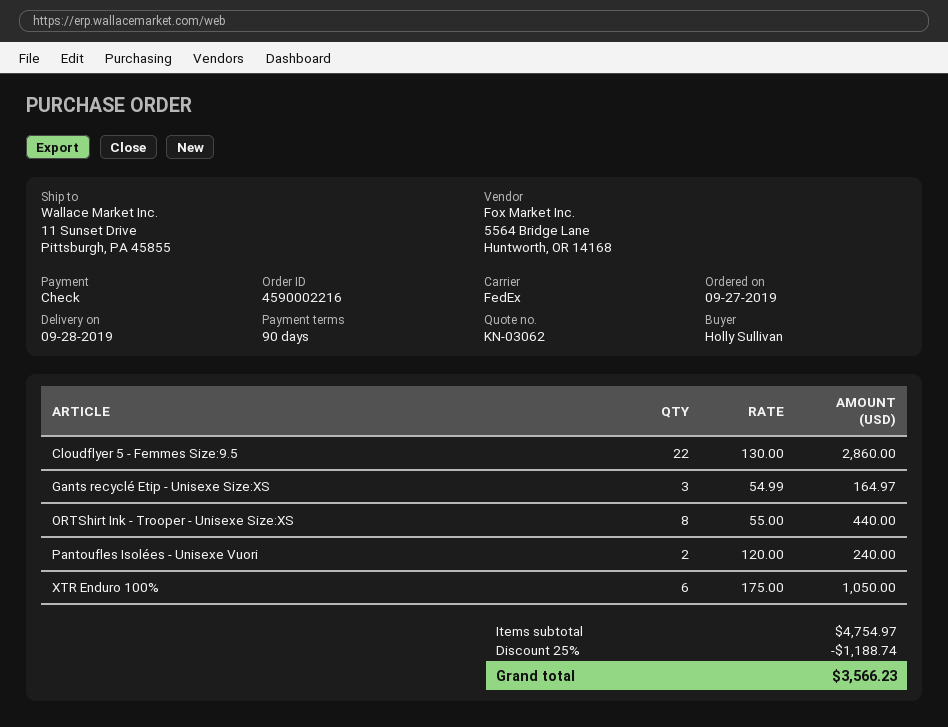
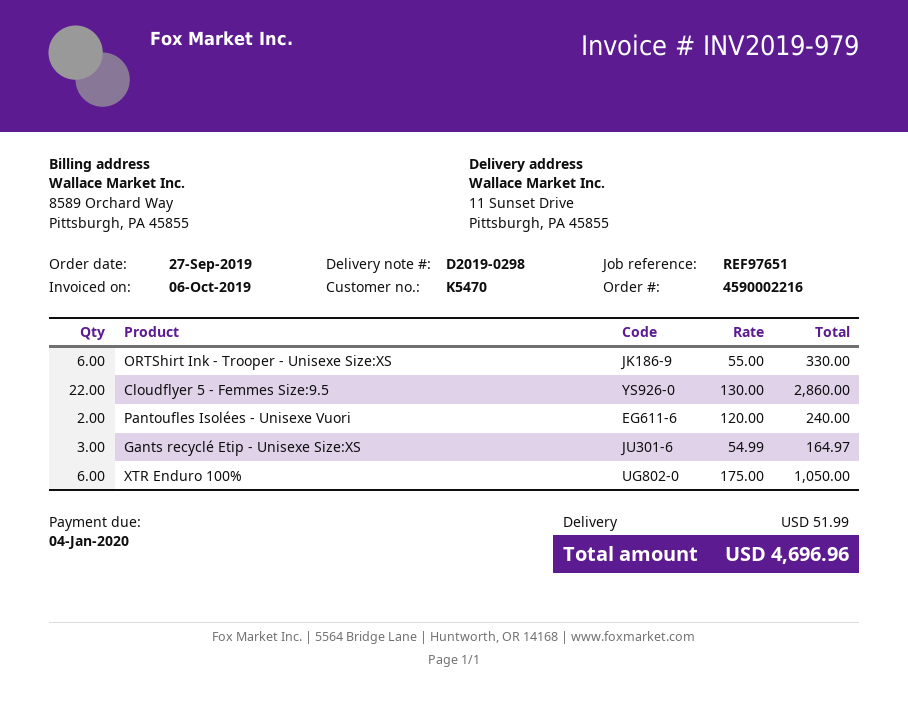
ORTShirt Ink - Trooper - Unisexe Size:XS: 8 x 55.00 = 440.00 -> 6 x 55.00 = 330.00
discount: 25% = 1188.74 -> none
shipping: none -> 51.99
total: 3566.23 -> 4696.96

